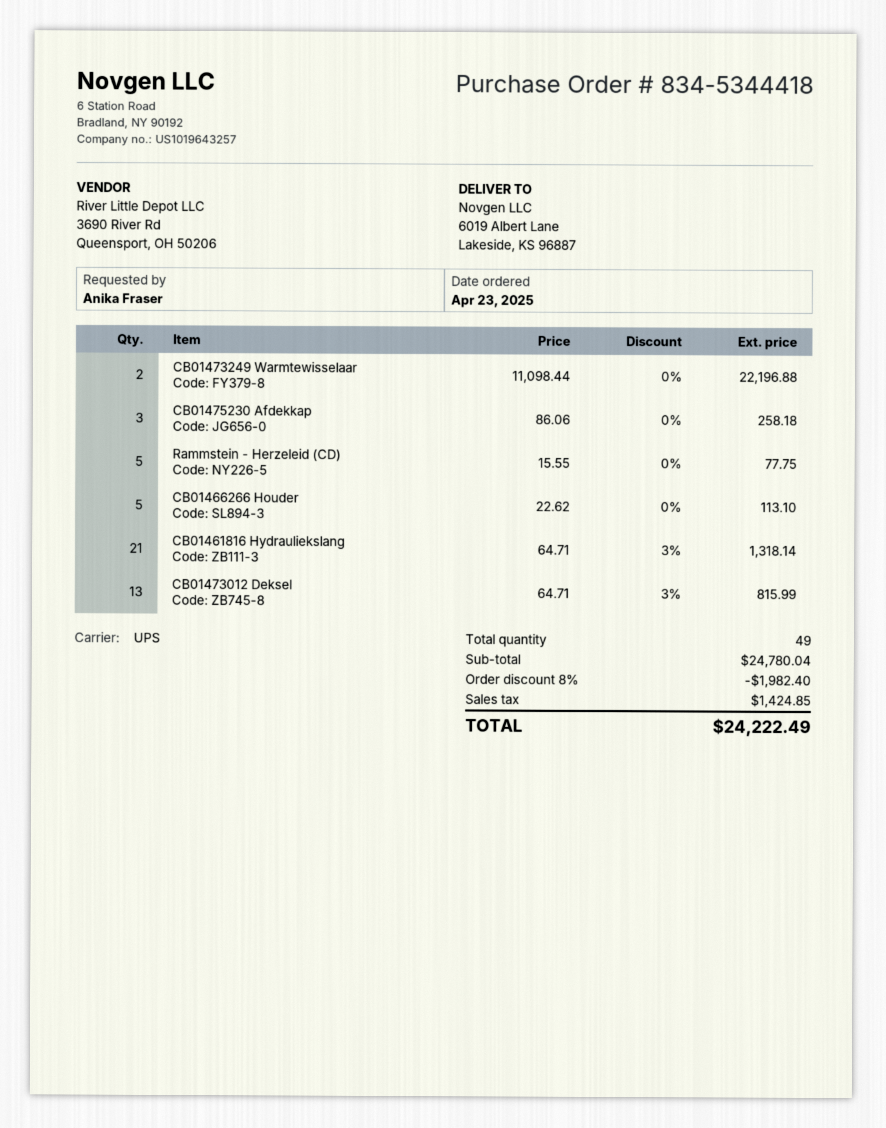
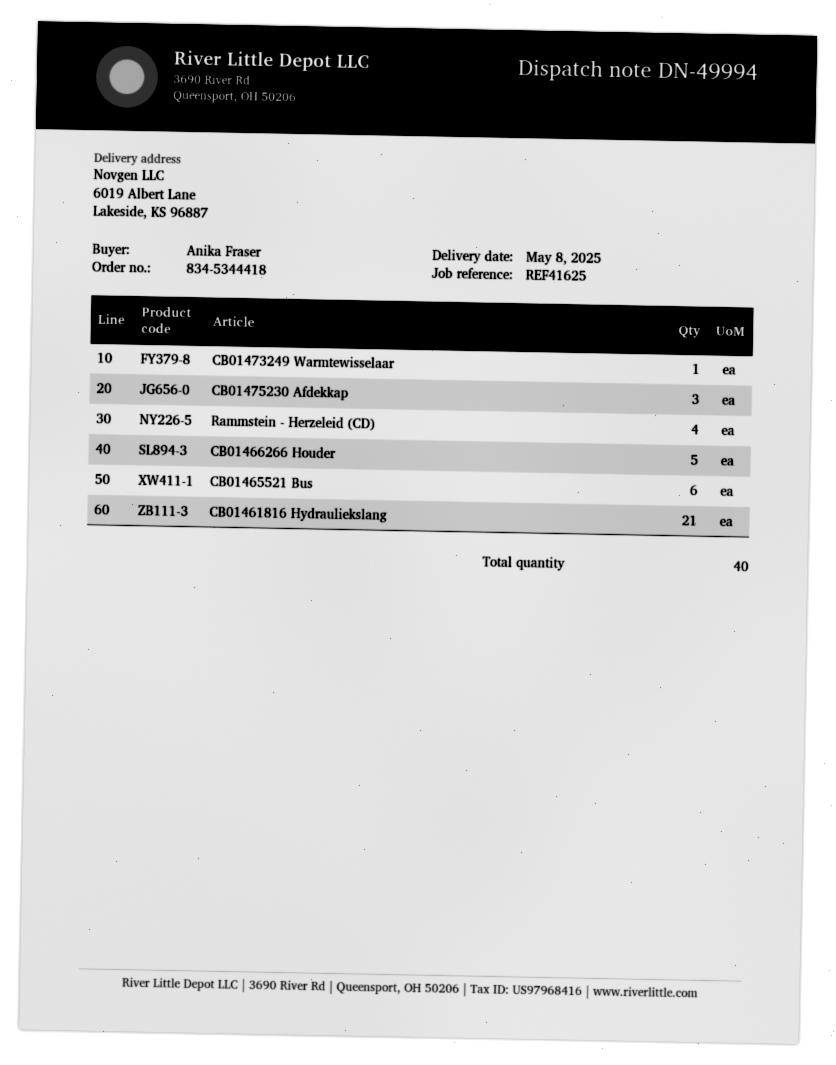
CB01473249 Warmtewisselaar: 2 -> 1
Rammstein - Herzeleid (CD): 5 -> 4
CB01473012 Deksel: 13 -> none
CB01465521 Bus: none -> 6
total quantity: 49 -> 40

